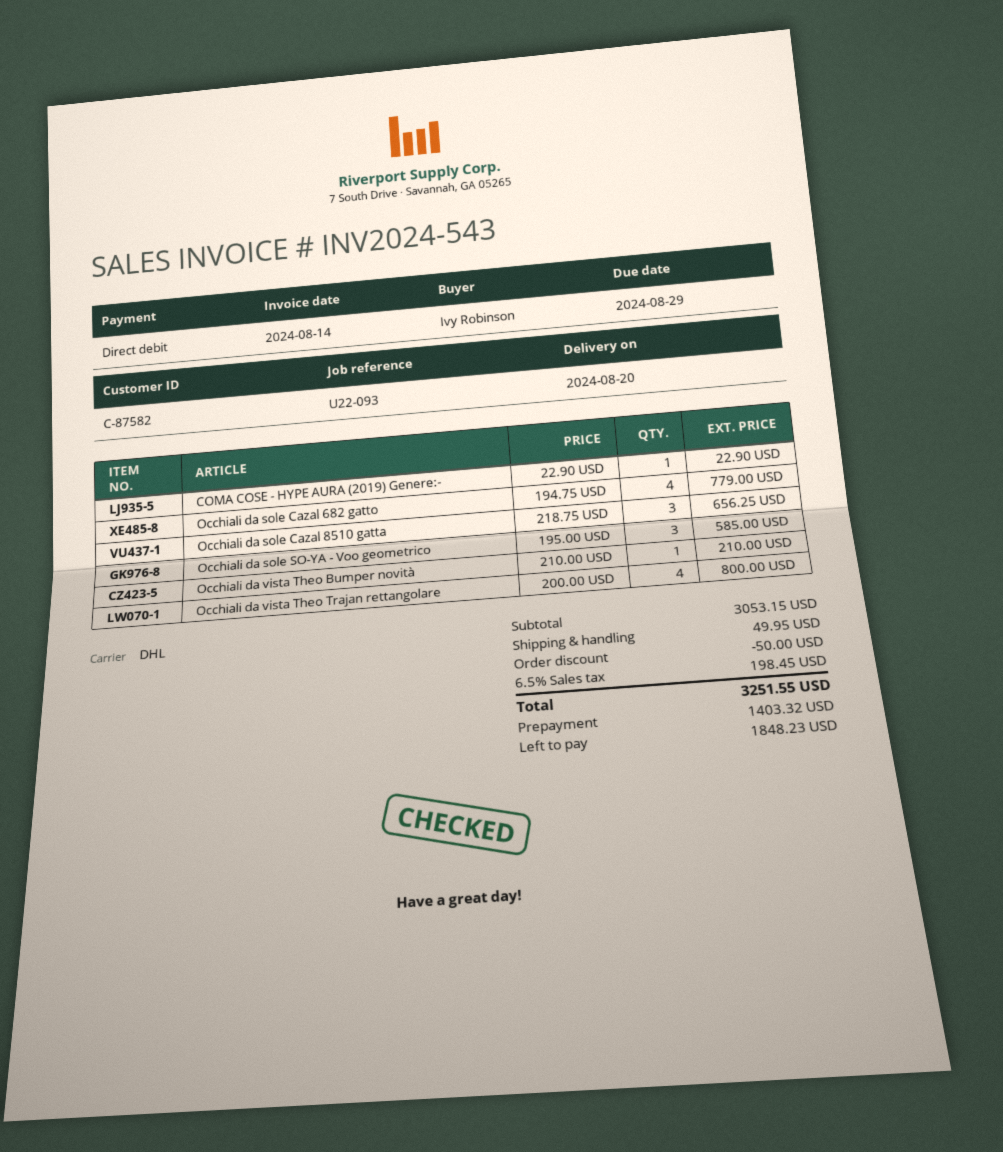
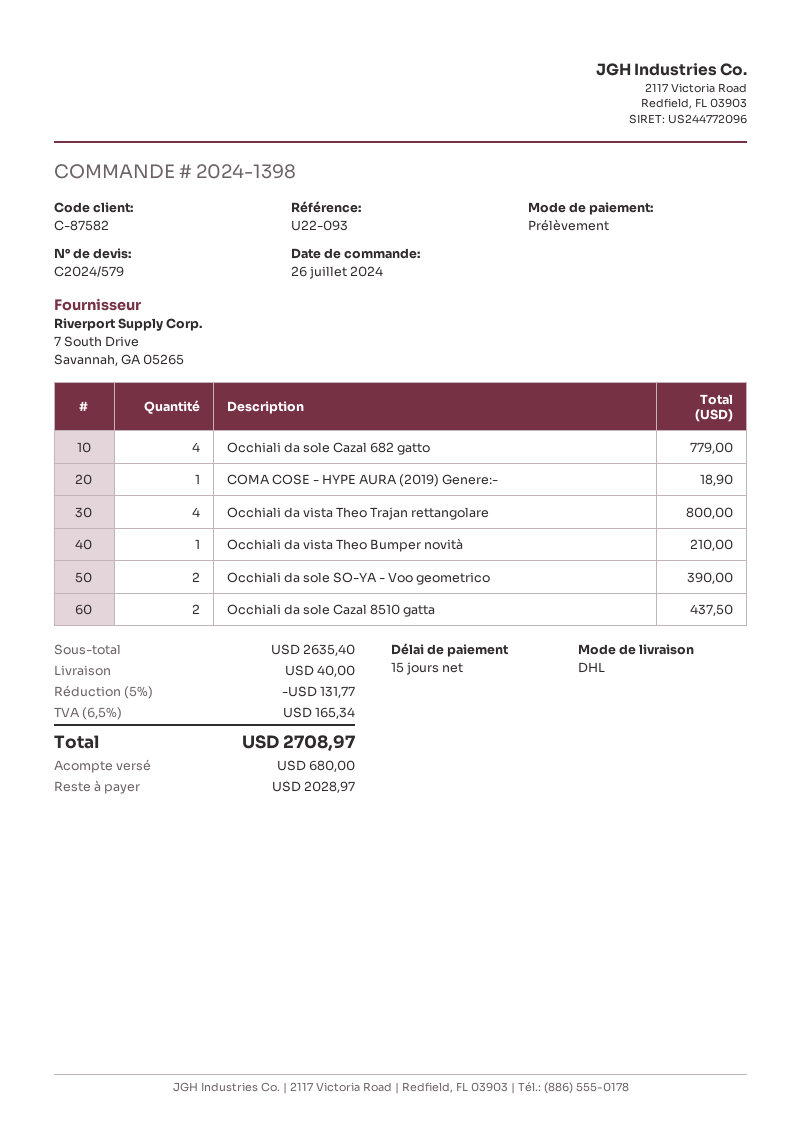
COMA COSE - HYPE AURA (2019) Genere:-: 1 for 22.90 -> 1 for 18.90
Occhiali da sole Cazal 8510 gatta: 3 for 656.25 -> 2 for 437.50
Occhiali da sole SO-YA - Voo geometrico: 3 for 585.00 -> 2 for 390.00
subtotal: 3053.15 -> 2635.40
discount: 50.00 -> 131.77
shipping: 49.95 -> 40.00
tax: 6.5% = 198.45 -> 6.5% = 165.34
total: 3251.55 -> 2708.97
deposit: 1403.32 -> 680.00
balance: 1848.23 -> 2028.97

